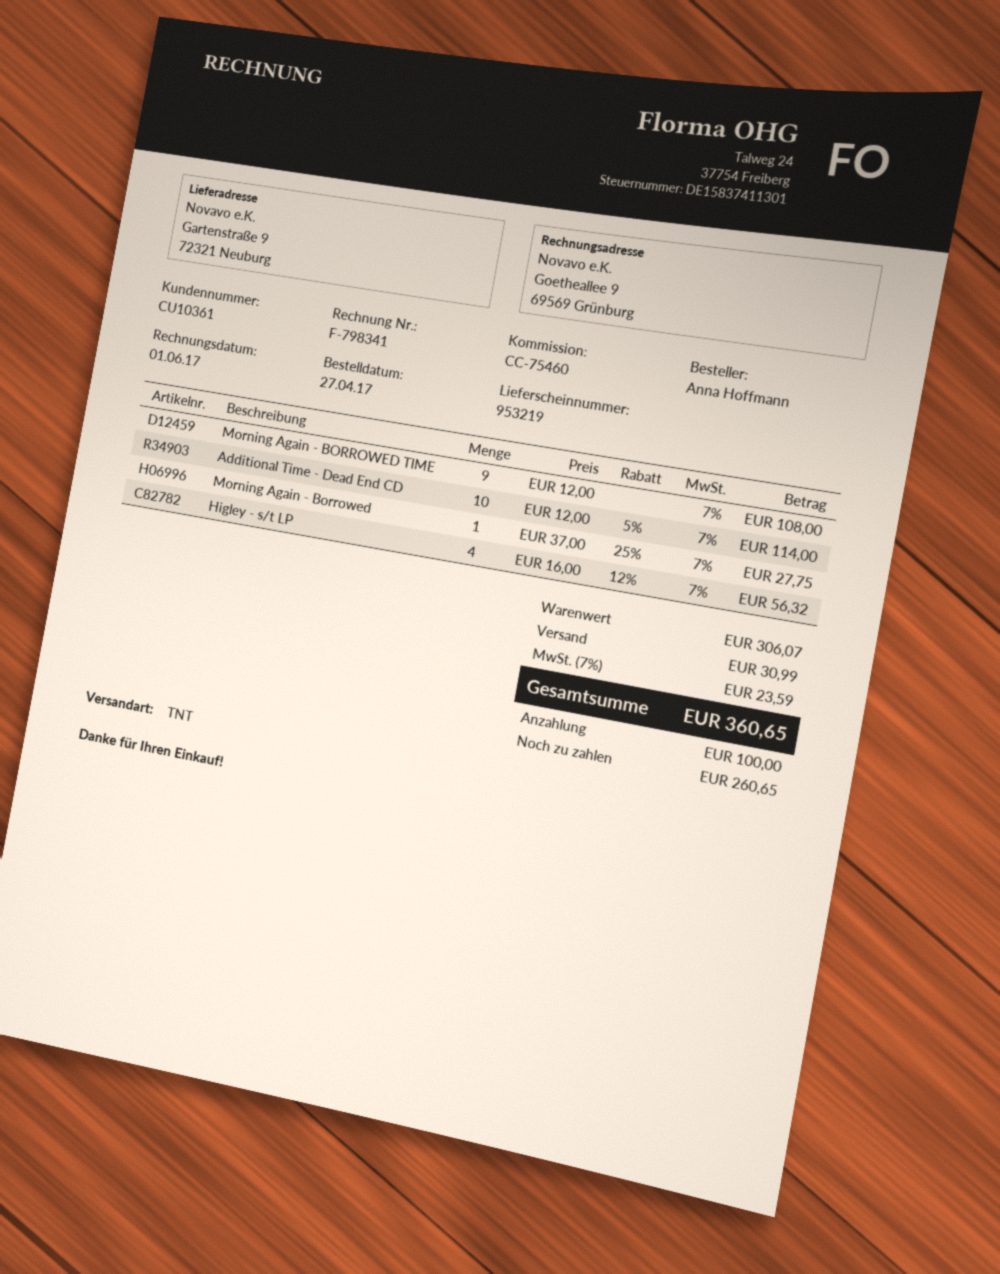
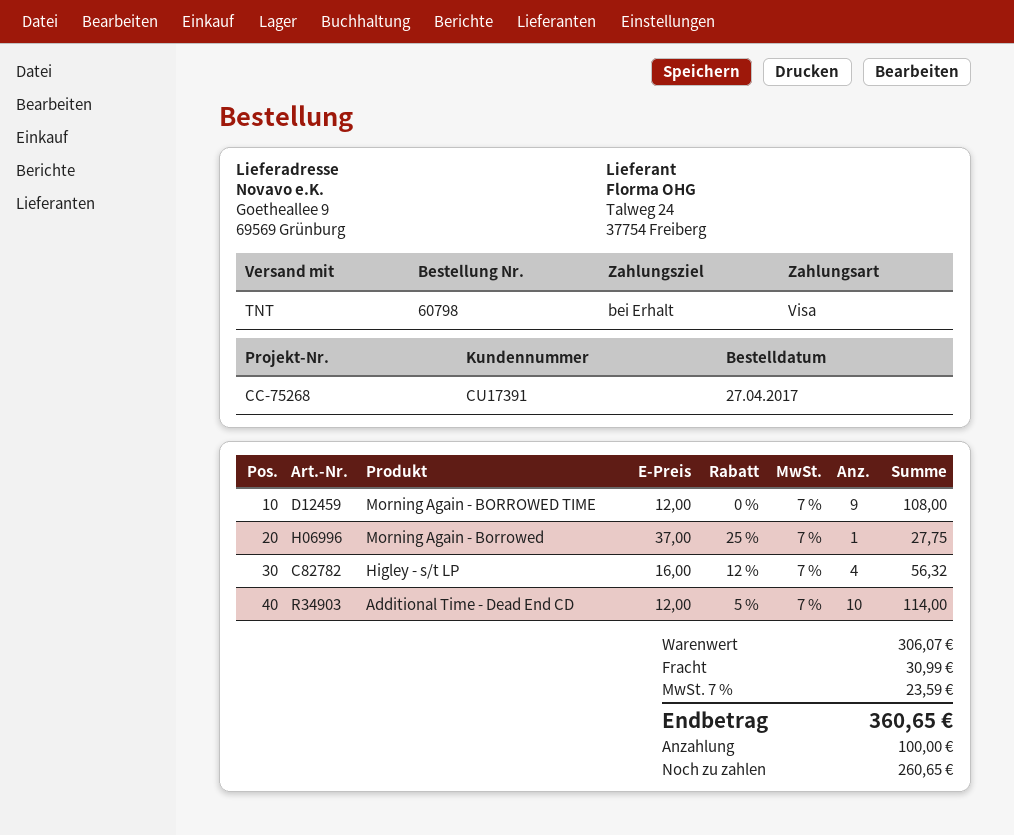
customer number: CU10361 -> CU17391
reference: CC-75460 -> CC-75268
ship to: Gartenstraße 9, 72321 Neuburg -> Goetheallee 9, 69569 Grünburg

